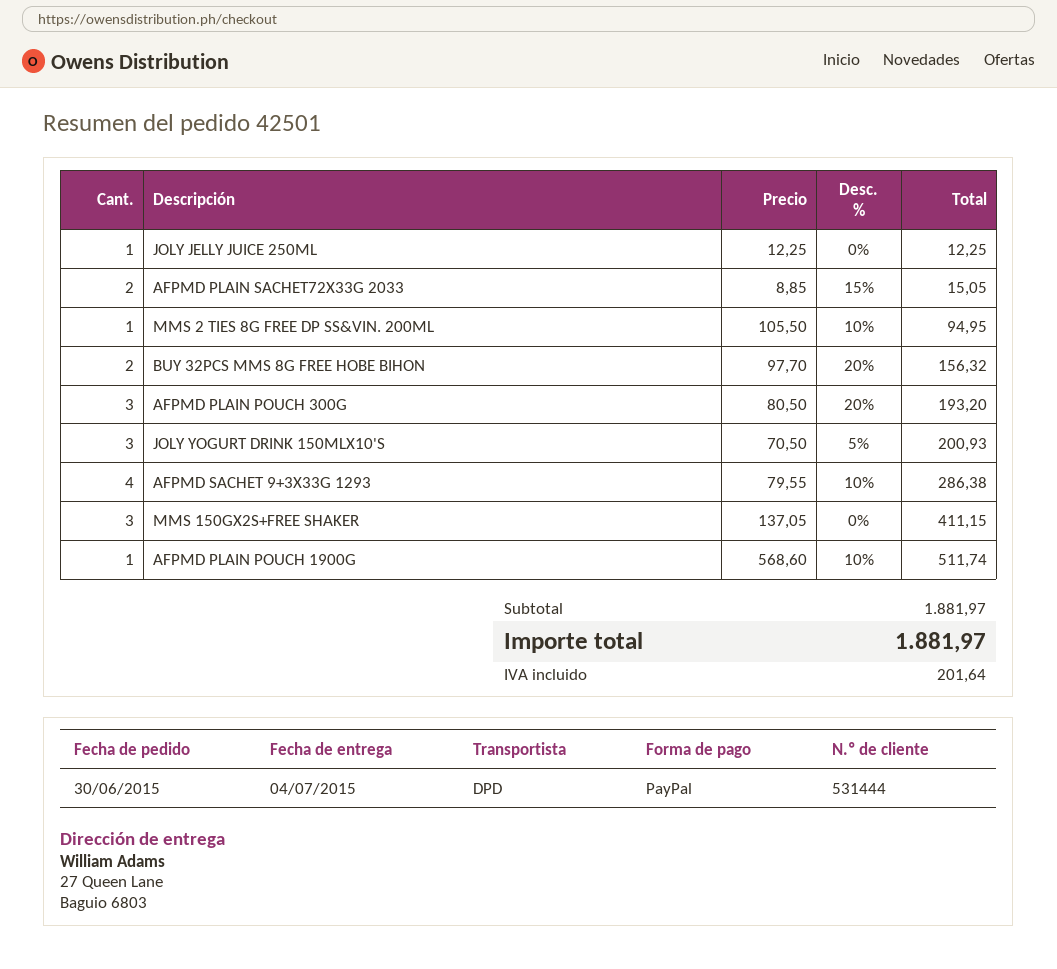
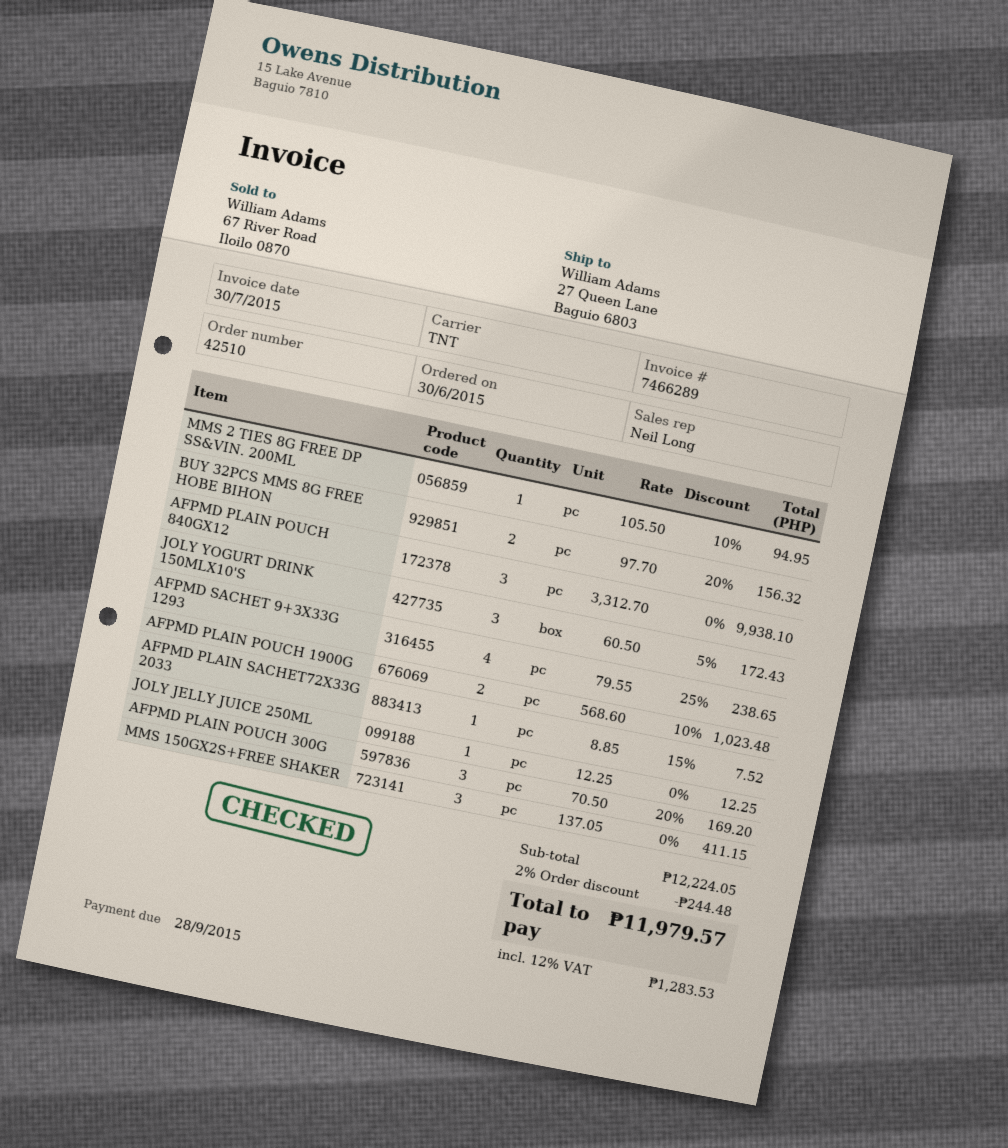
order number: 42501 -> 42510
shipping method: DPD -> TNT
AFPMD PLAIN SACHET72X33G 2033: 2 x 8.85 - 15% = 15.05 -> 1 x 8.85 - 15% = 7.52
AFPMD PLAIN POUCH 300G: 3 x 80.50 - 20% = 193.20 -> 3 x 70.50 - 20% = 169.20
JOLY YOGURT DRINK 150MLX10'S: 3 x 70.50 - 5% = 200.93 -> 3 x 60.50 - 5% = 172.43
AFPMD SACHET 9+3X33G 1293: 4 x 79.55 - 10% = 286.38 -> 4 x 79.55 - 25% = 238.65
AFPMD PLAIN POUCH 1900G: 1 x 568.60 - 10% = 511.74 -> 2 x 568.60 - 10% = 1023.48
AFPMD PLAIN POUCH 840GX12: none -> 3 x 3312.70 = 9938.10
subtotal: 1881.97 -> 12224.05
discount: none -> 2% = 244.48
tax: 201.64 -> 1283.53
total: 1881.97 -> 11979.57

